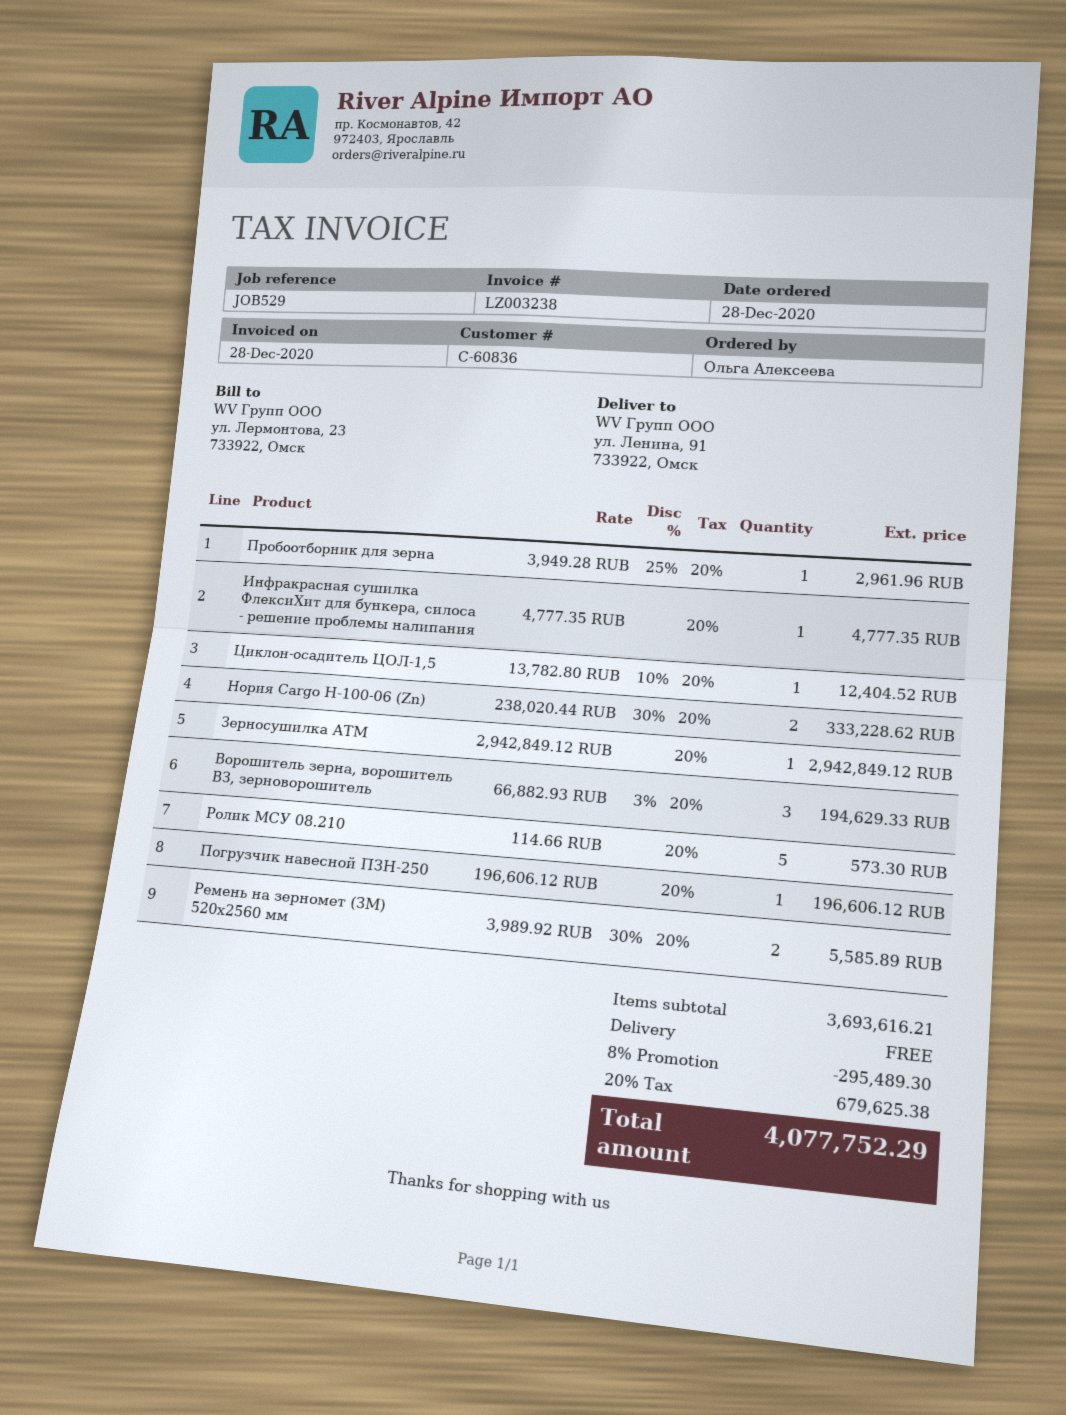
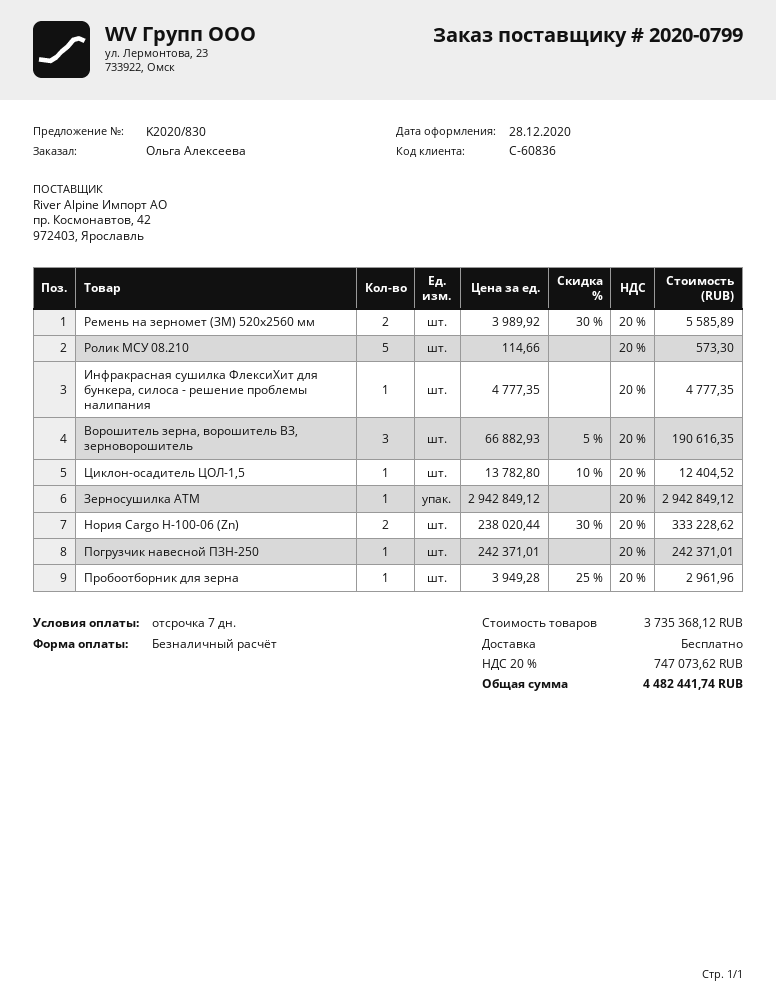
Ворошитель зерна, ворошитель ВЗ, зерноворошитель: 3 x 66882.93 - 3% = 194629.33 -> 3 x 66882.93 - 5% = 190616.35
Погрузчик навесной ПЗН-250: 1 x 196606.12 = 196606.12 -> 1 x 242371.01 = 242371.01
subtotal: 3693616.21 -> 3735368.12
discount: 8% = 295489.30 -> none
tax: 20% = 679625.38 -> 20% = 747073.62
total: 4077752.29 -> 4482441.74

